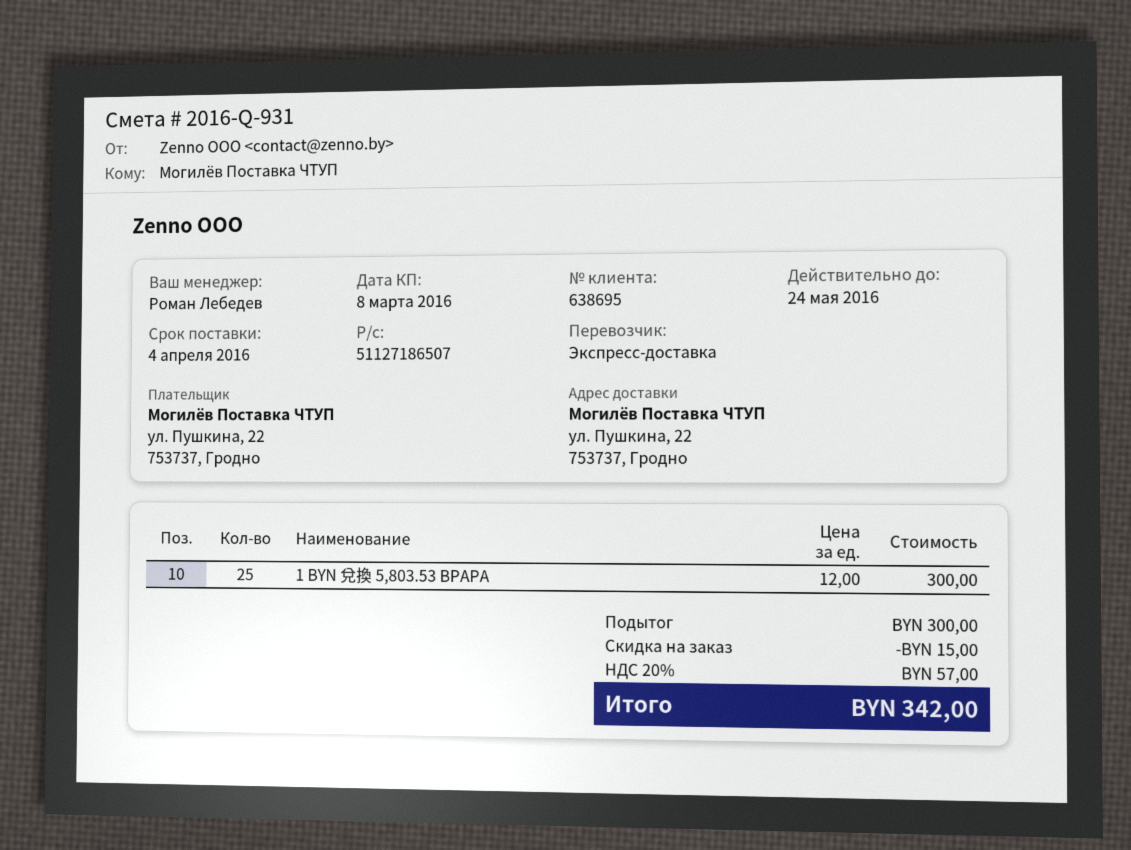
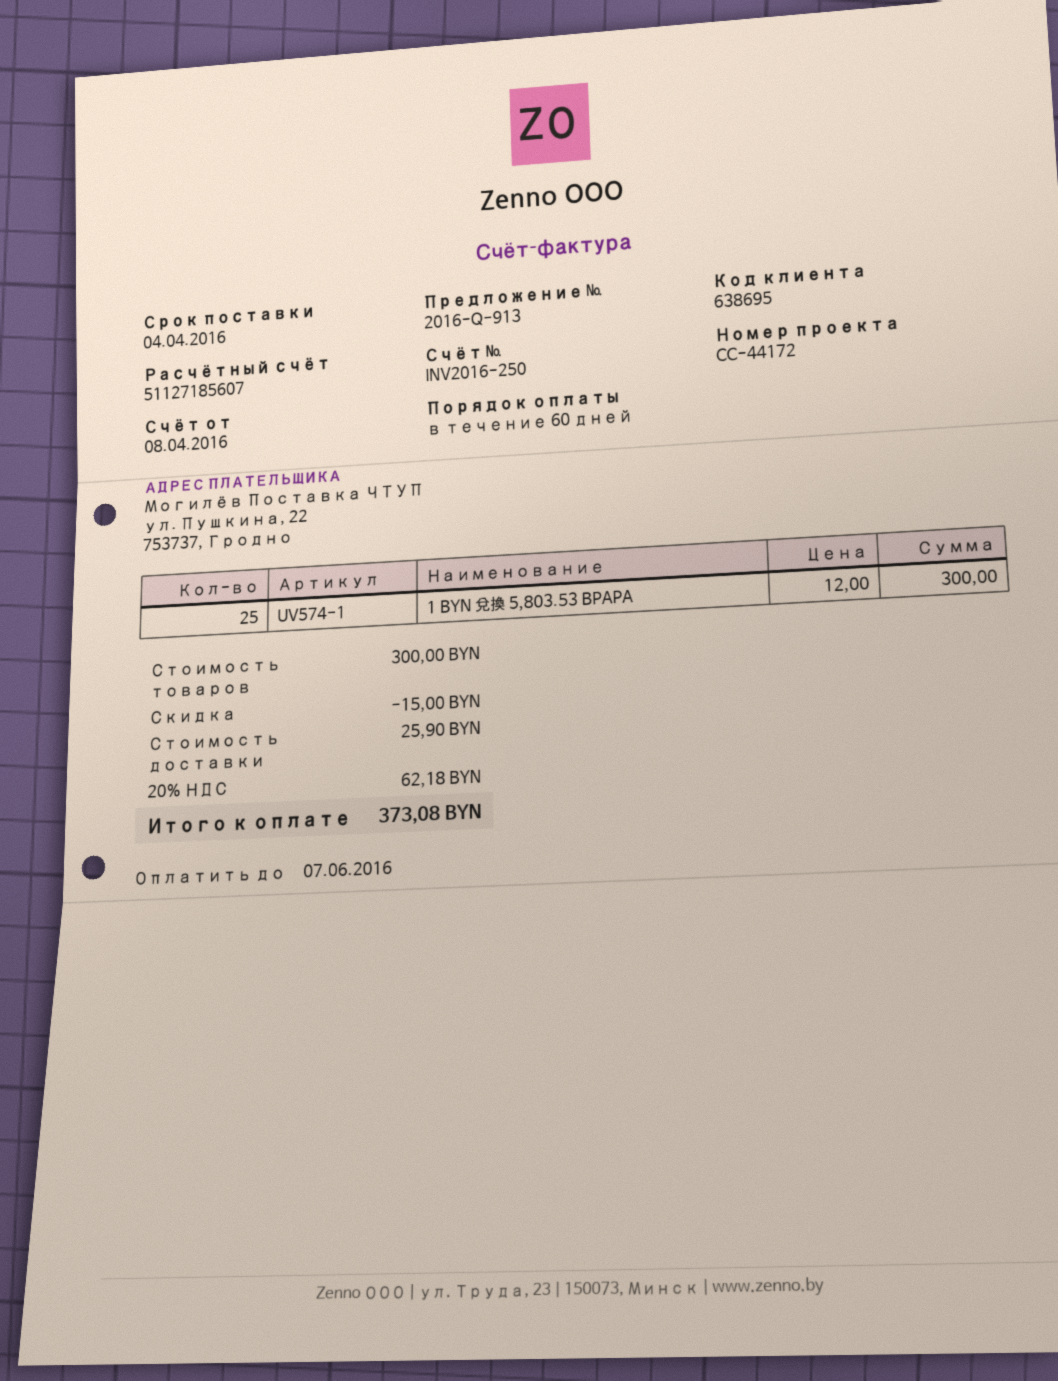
quote number: 2016-Q-931 -> 2016-Q-913
bank account: 51127186507 -> 51127185607
shipping: none -> 25.90
tax: 20% = 57.00 -> 20% = 62.18
total: 342.00 -> 373.08

